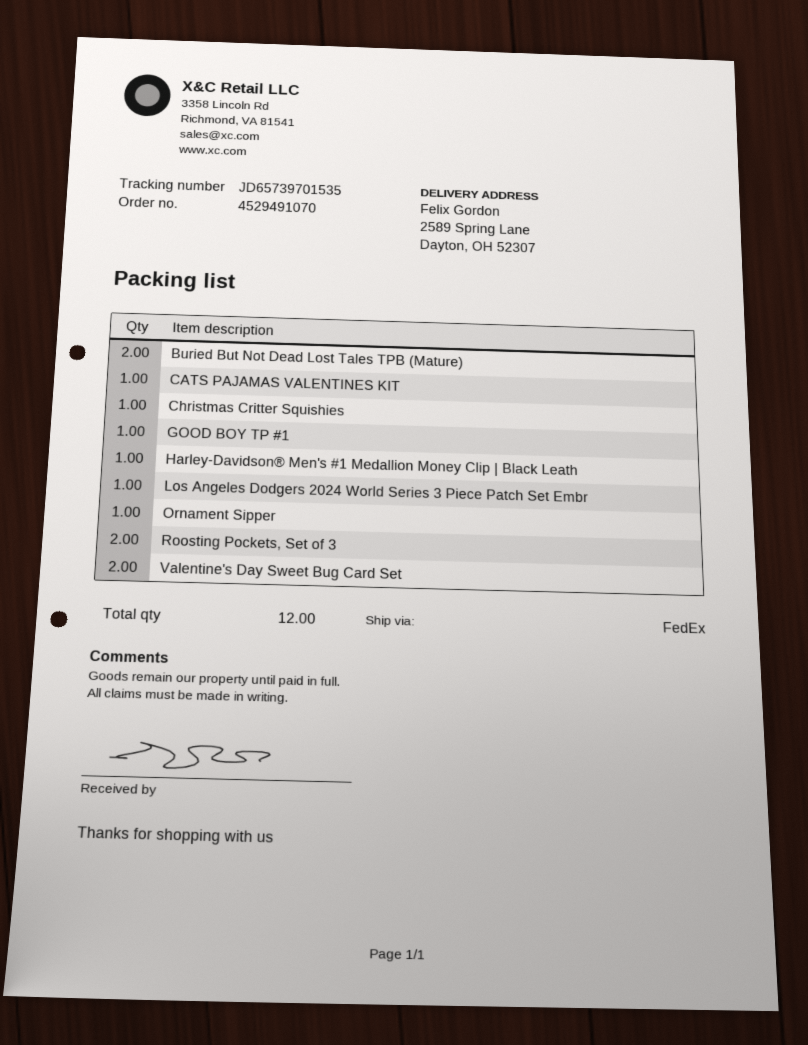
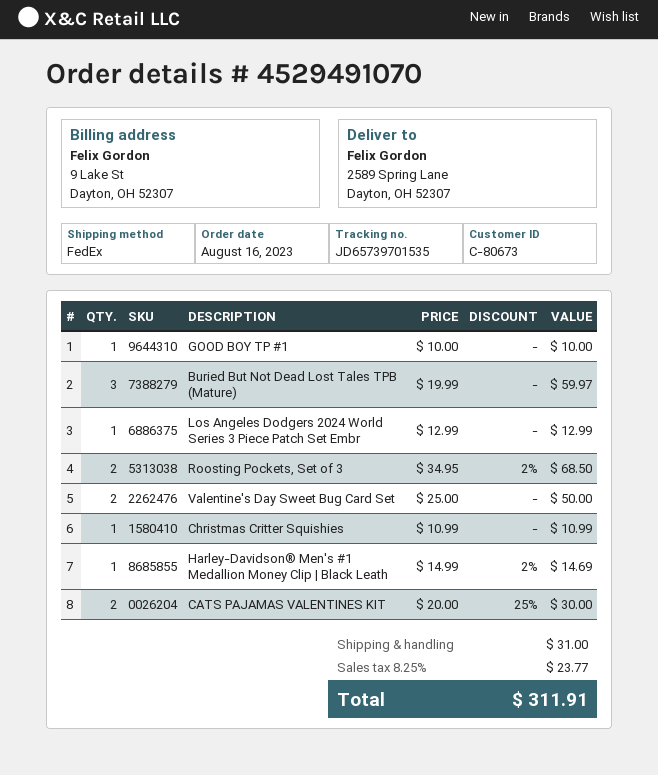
Buried But Not Dead Lost Tales TPB (Mature): 2 -> 3
CATS PAJAMAS VALENTINES KIT: 1 -> 2
Ornament Sipper: 1 -> none

